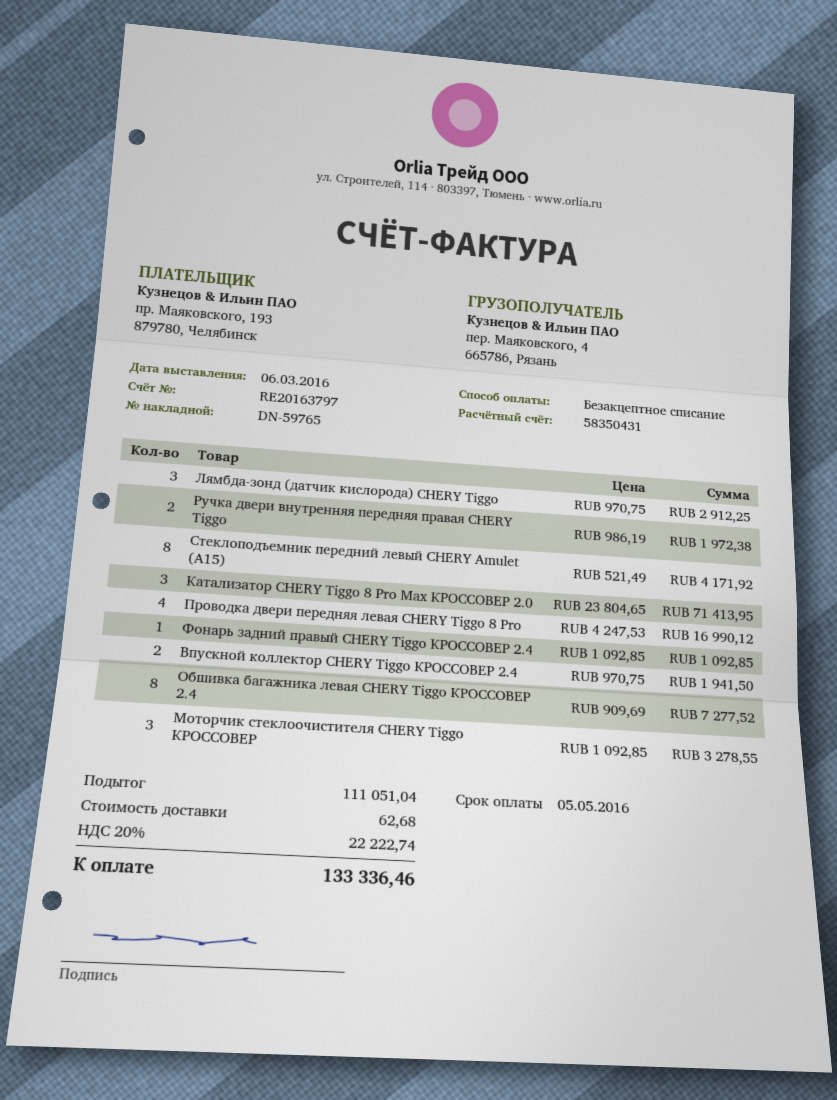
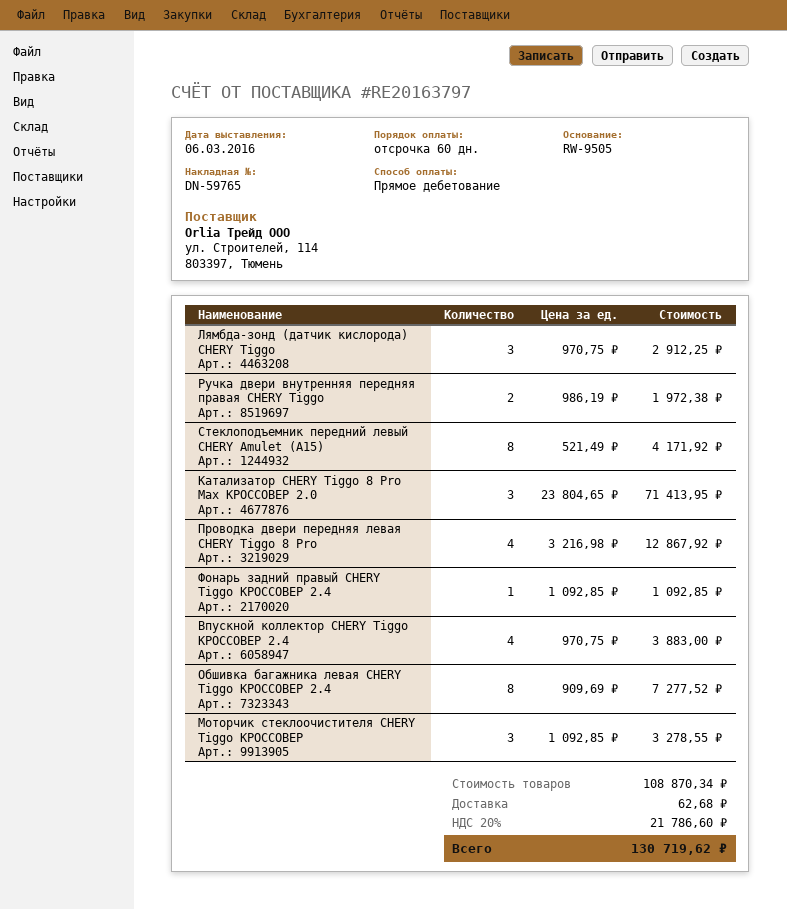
Проводка двери передняя левая CHERY Tiggo 8 Pro: 4 x 4247.53 = 16990.12 -> 4 x 3216.98 = 12867.92
Впускной коллектор CHERY Tiggo КРОССОВЕР 2.4: 2 x 970.75 = 1941.50 -> 4 x 970.75 = 3883.00
subtotal: 111051.04 -> 108870.34
tax: 20% = 22222.74 -> 20% = 21786.60
total: 133336.46 -> 130719.62

